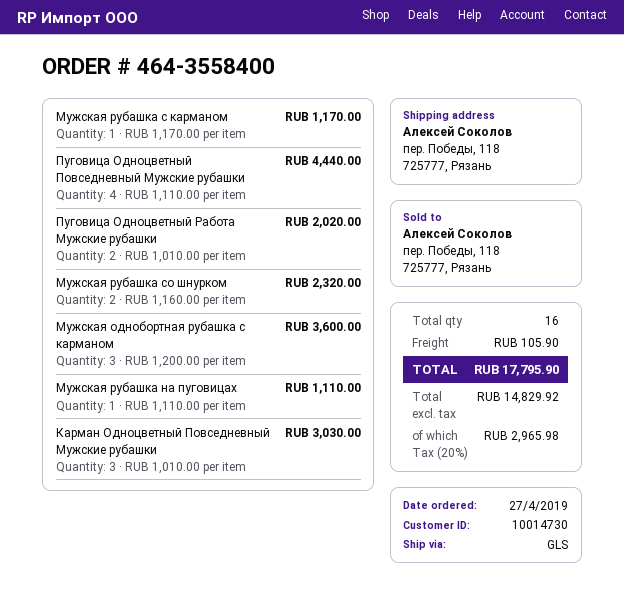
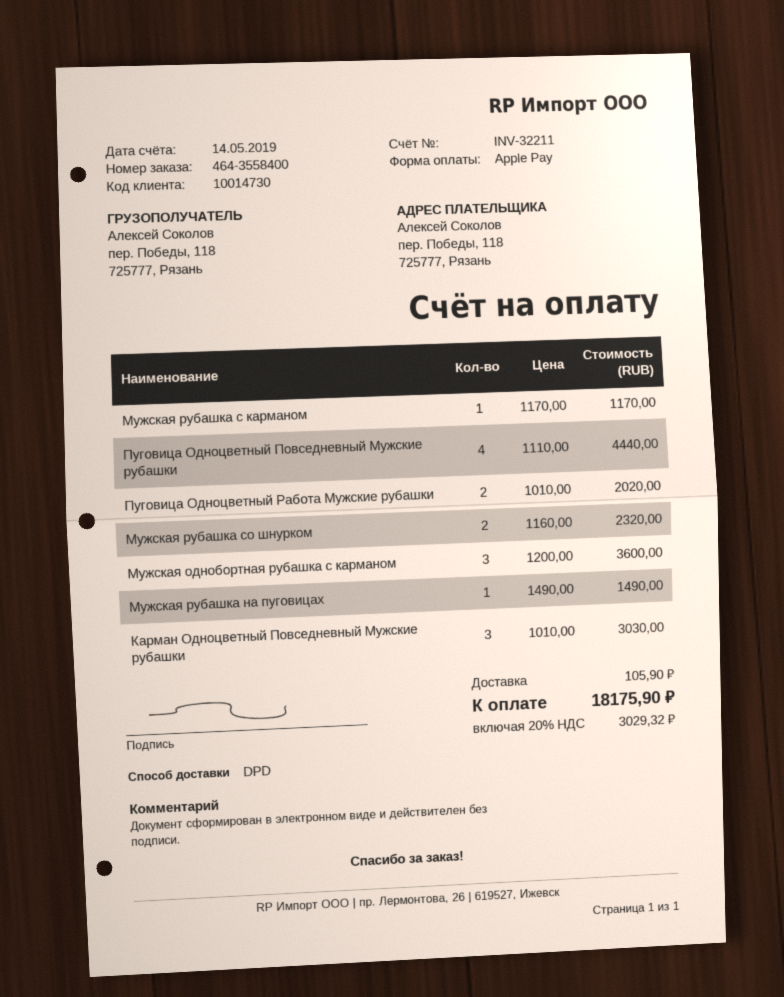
shipping method: GLS -> DPD
Мужская рубашка на пуговицах: 1 x 1110.00 = 1110.00 -> 1 x 1490.00 = 1490.00
tax: 20% = 2965.98 -> 20% = 3029.32
total: 17795.90 -> 18175.90

